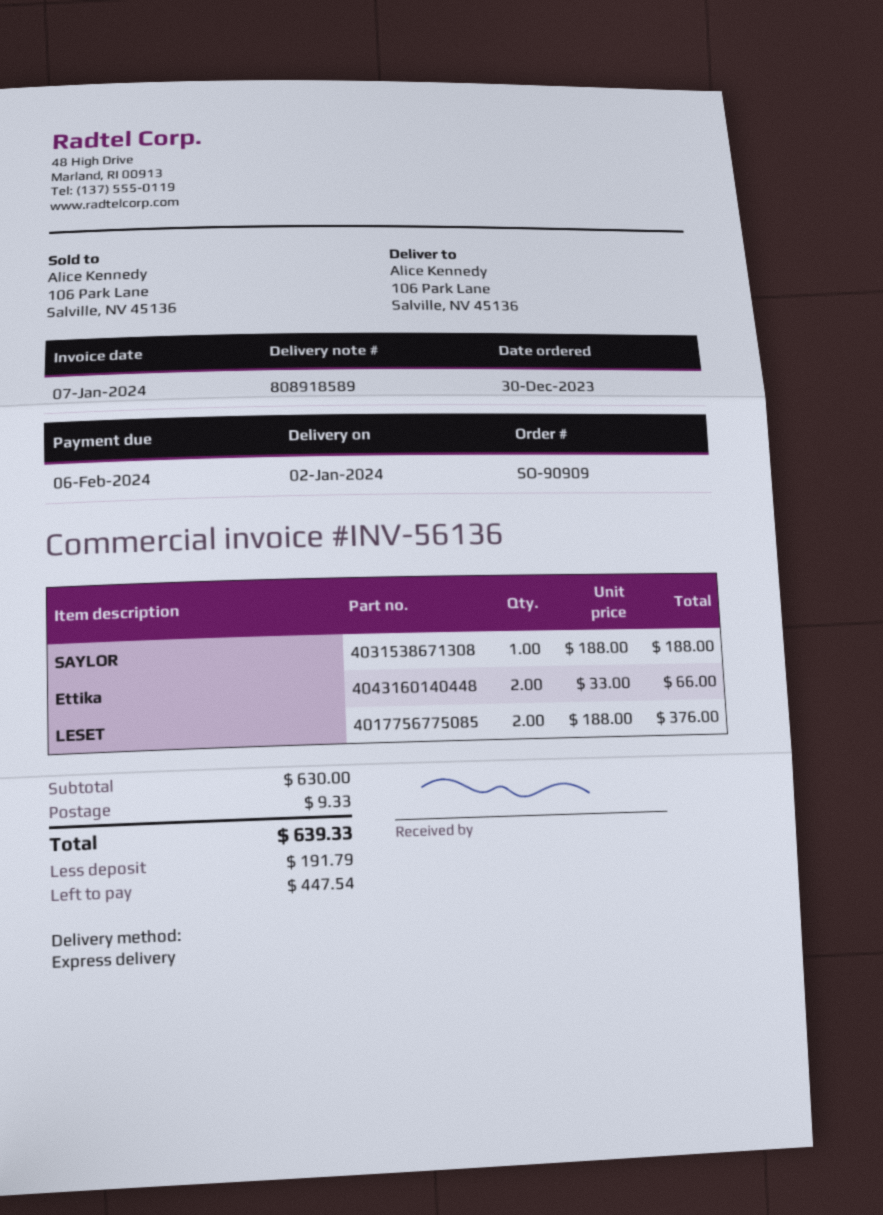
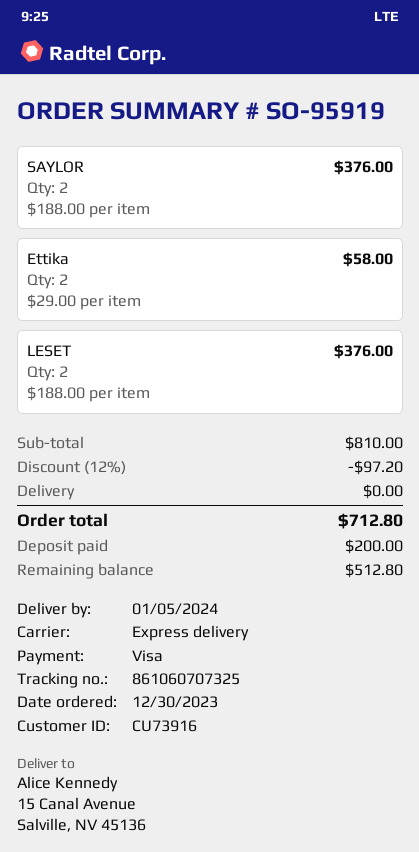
order number: SO-90909 -> SO-95919
delivery date: 2024-01-02 -> 2024-01-05
ship to: 106 Park Lane, Salville, NV 45136 -> 15 Canal Avenue, Salville, NV 45136
SAYLOR: 1 x 188.00 = 188.00 -> 2 x 188.00 = 376.00
Ettika: 2 x 33.00 = 66.00 -> 2 x 29.00 = 58.00
subtotal: 630.00 -> 810.00
discount: none -> 12% = 97.20
shipping: 9.33 -> 0.00
total: 639.33 -> 712.80
deposit: 191.79 -> 200.00
balance: 447.54 -> 512.80

